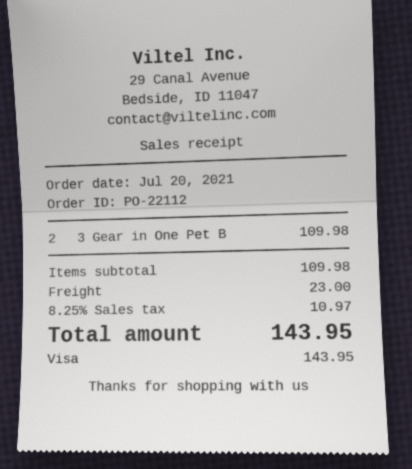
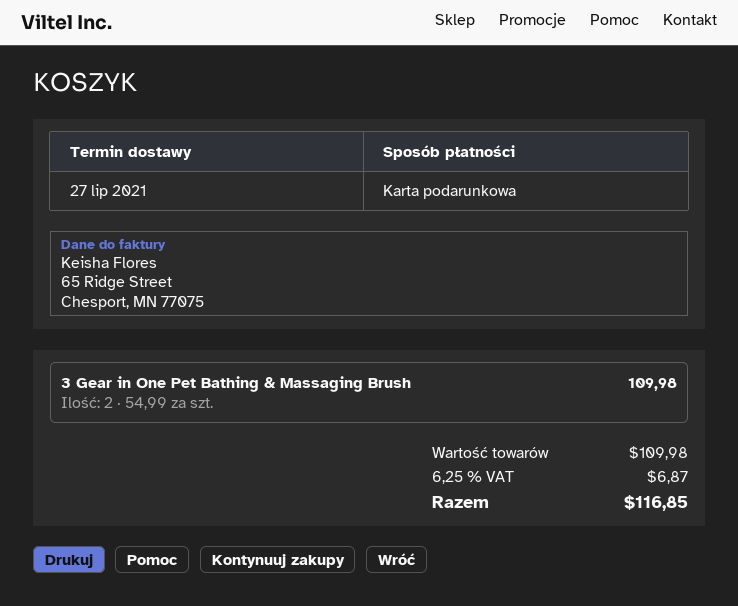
payment method: Visa -> gift card
shipping: 23.00 -> none
tax: 8.25% = 10.97 -> 6.25% = 6.87
total: 143.95 -> 116.85

